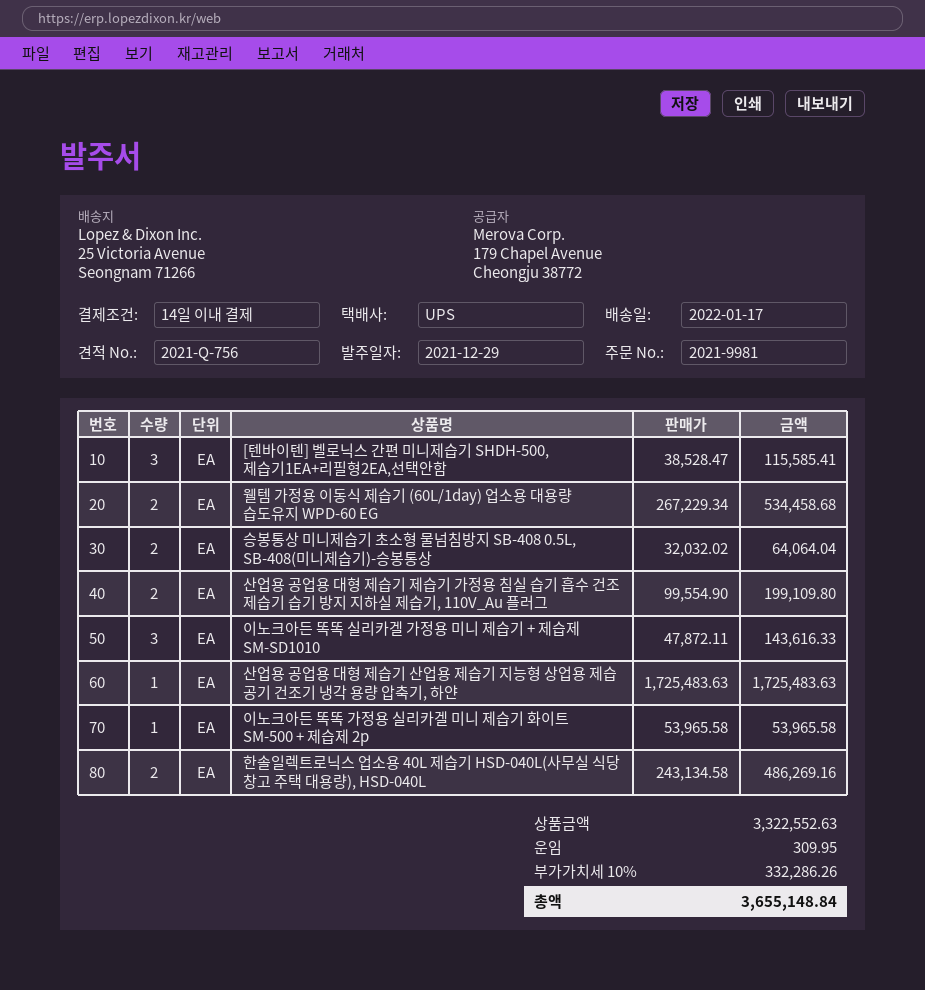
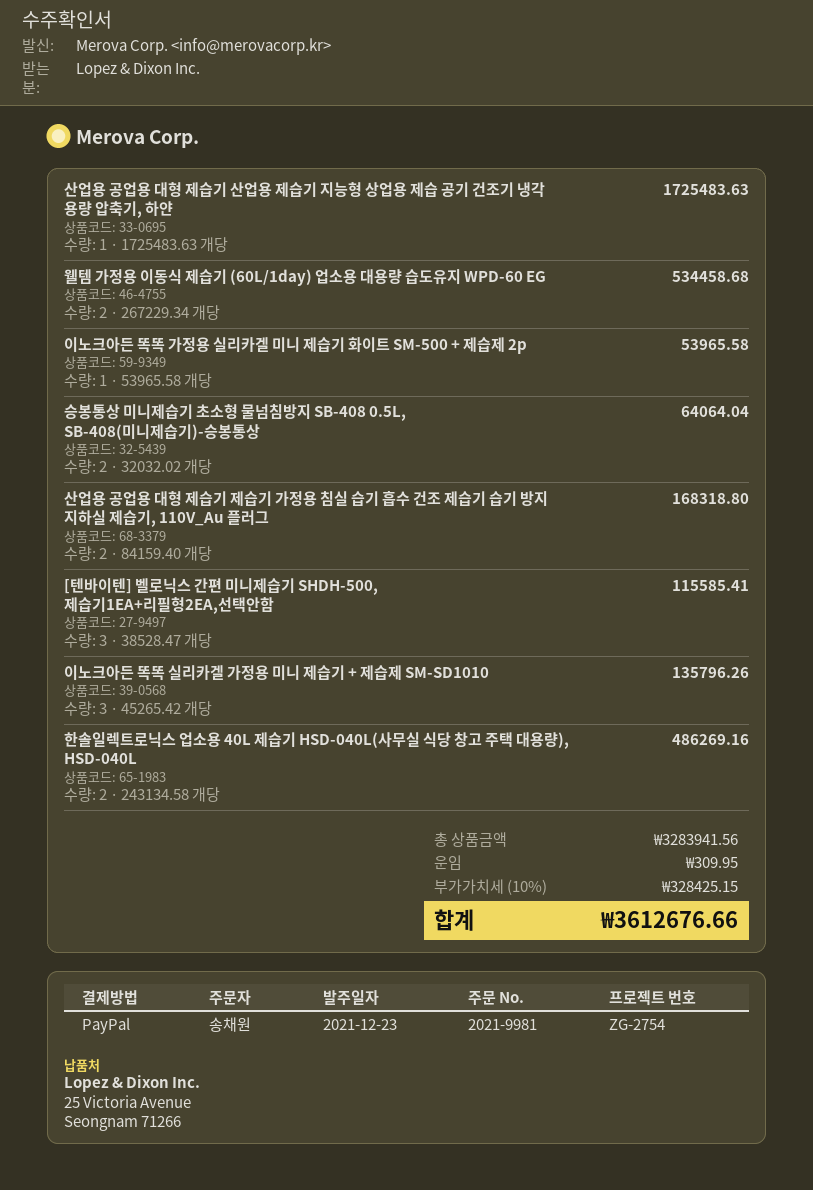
order date: 2021-12-29 -> 2021-12-23
산업용 공업용 대형 제습기 제습기 가정용 침실 습기 흡수 건조 제습기 습기 방지 지하실 제습기, 110V_Au 플러그: 2 x 99554.90 = 199109.80 -> 2 x 84159.40 = 168318.80
이노크아든 똑똑 실리카겔 가정용 미니 제습기 + 제습제 SM-SD1010: 3 x 47872.11 = 143616.33 -> 3 x 45265.42 = 135796.26
subtotal: 3322552.63 -> 3283941.56
tax: 10% = 332286.26 -> 10% = 328425.15
total: 3655148.84 -> 3612676.66

